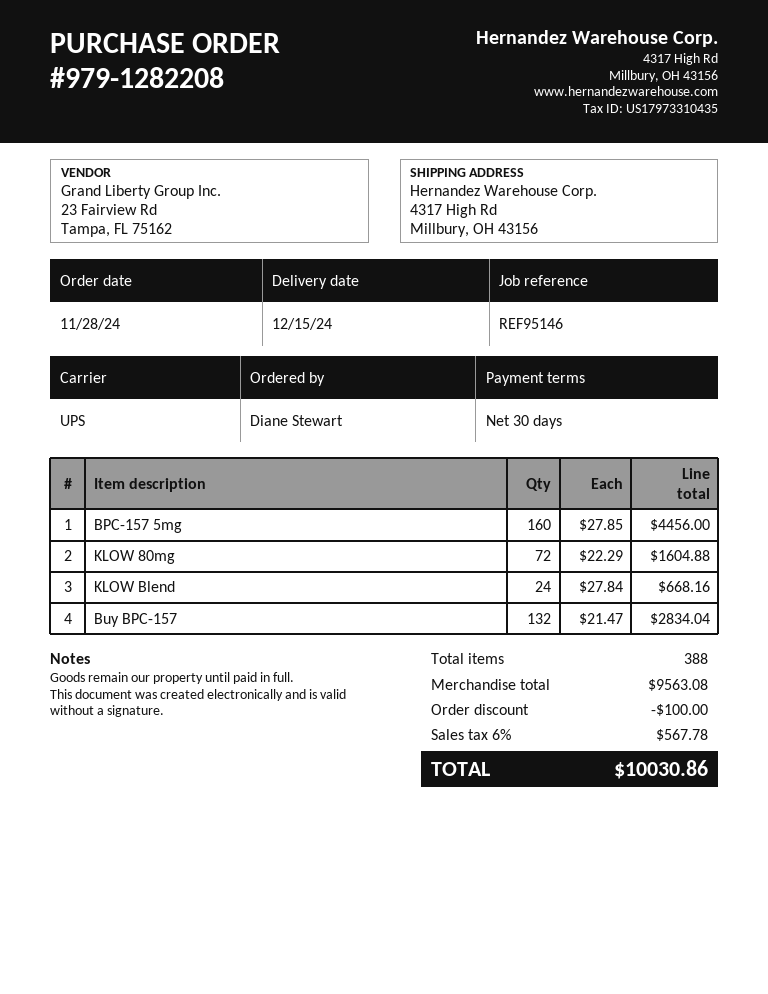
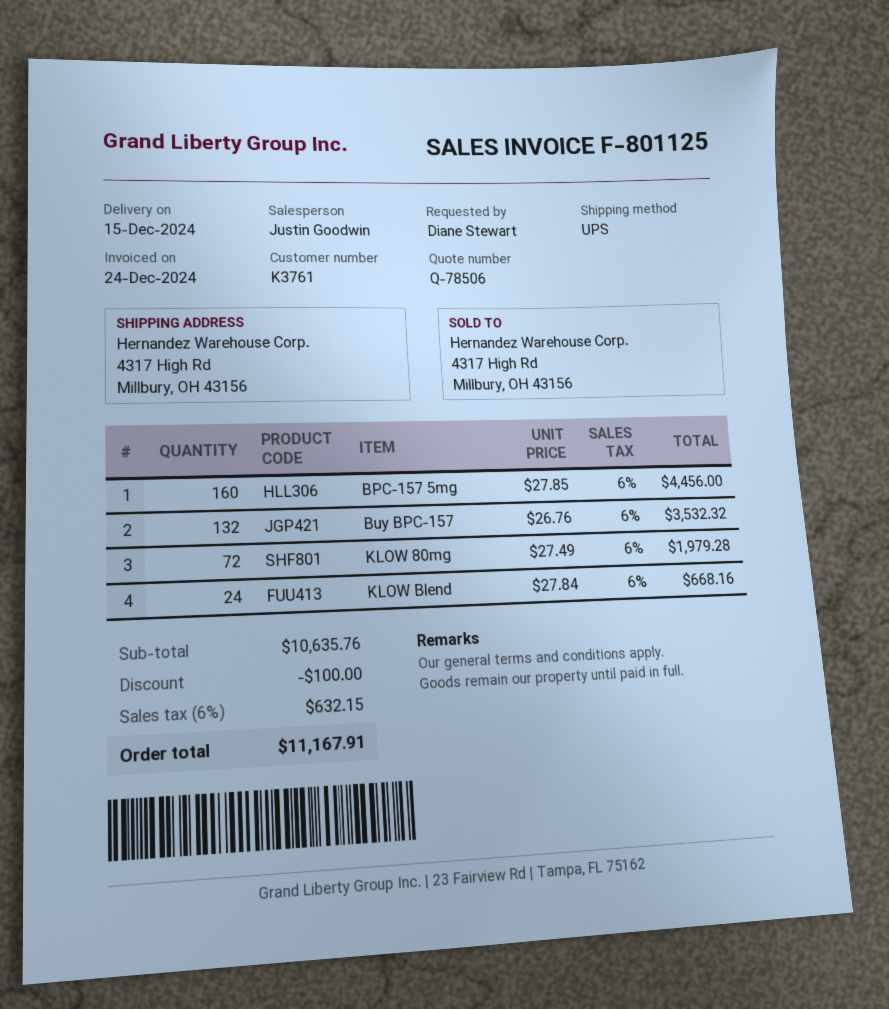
KLOW 80mg: 72 x 22.29 = 1604.88 -> 72 x 27.49 = 1979.28
Buy BPC-157: 132 x 21.47 = 2834.04 -> 132 x 26.76 = 3532.32
subtotal: 9563.08 -> 10635.76
tax: 6% = 567.78 -> 6% = 632.15
total: 10030.86 -> 11167.91

